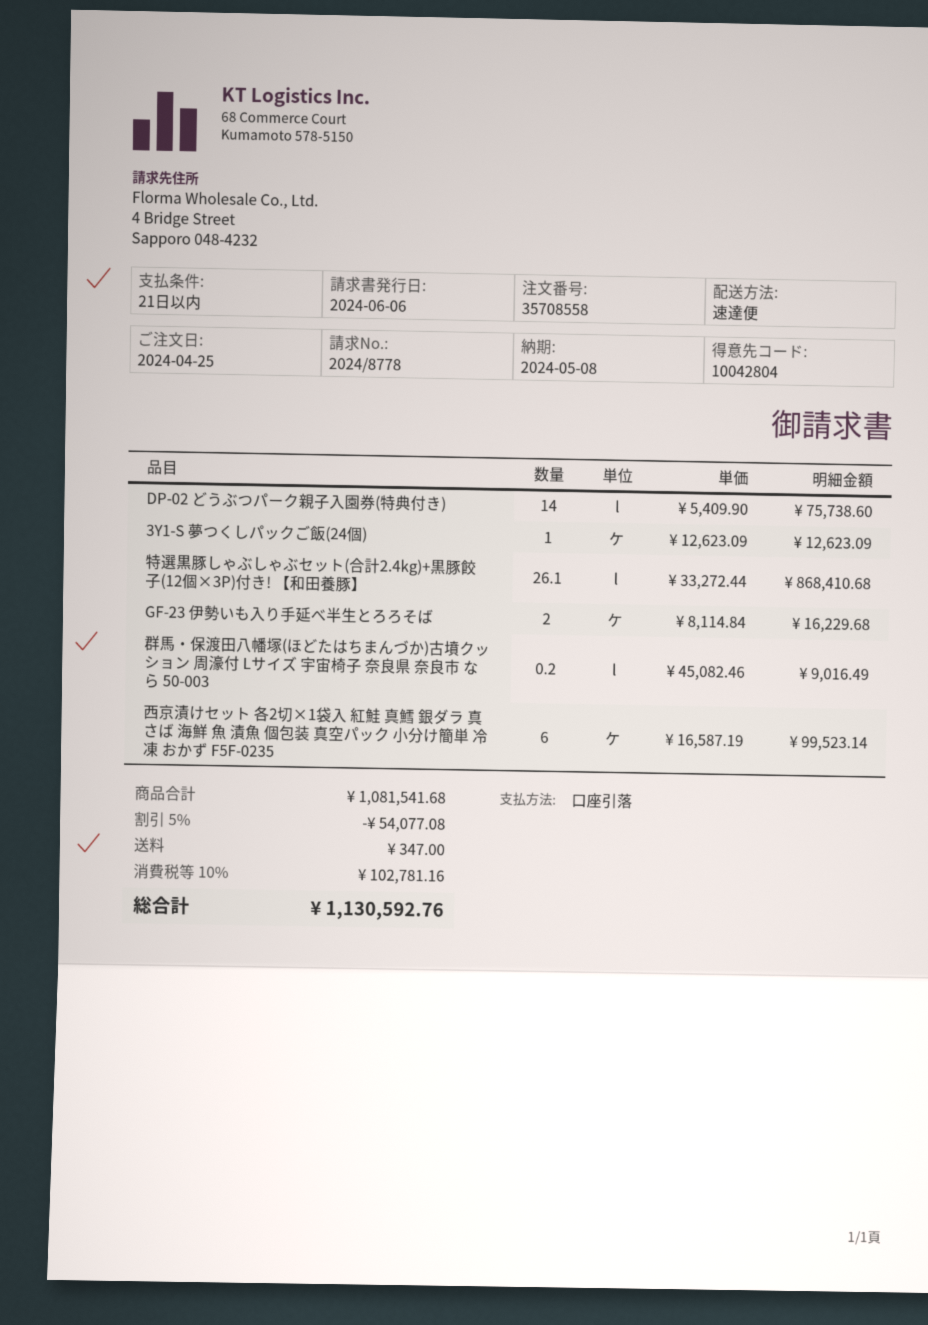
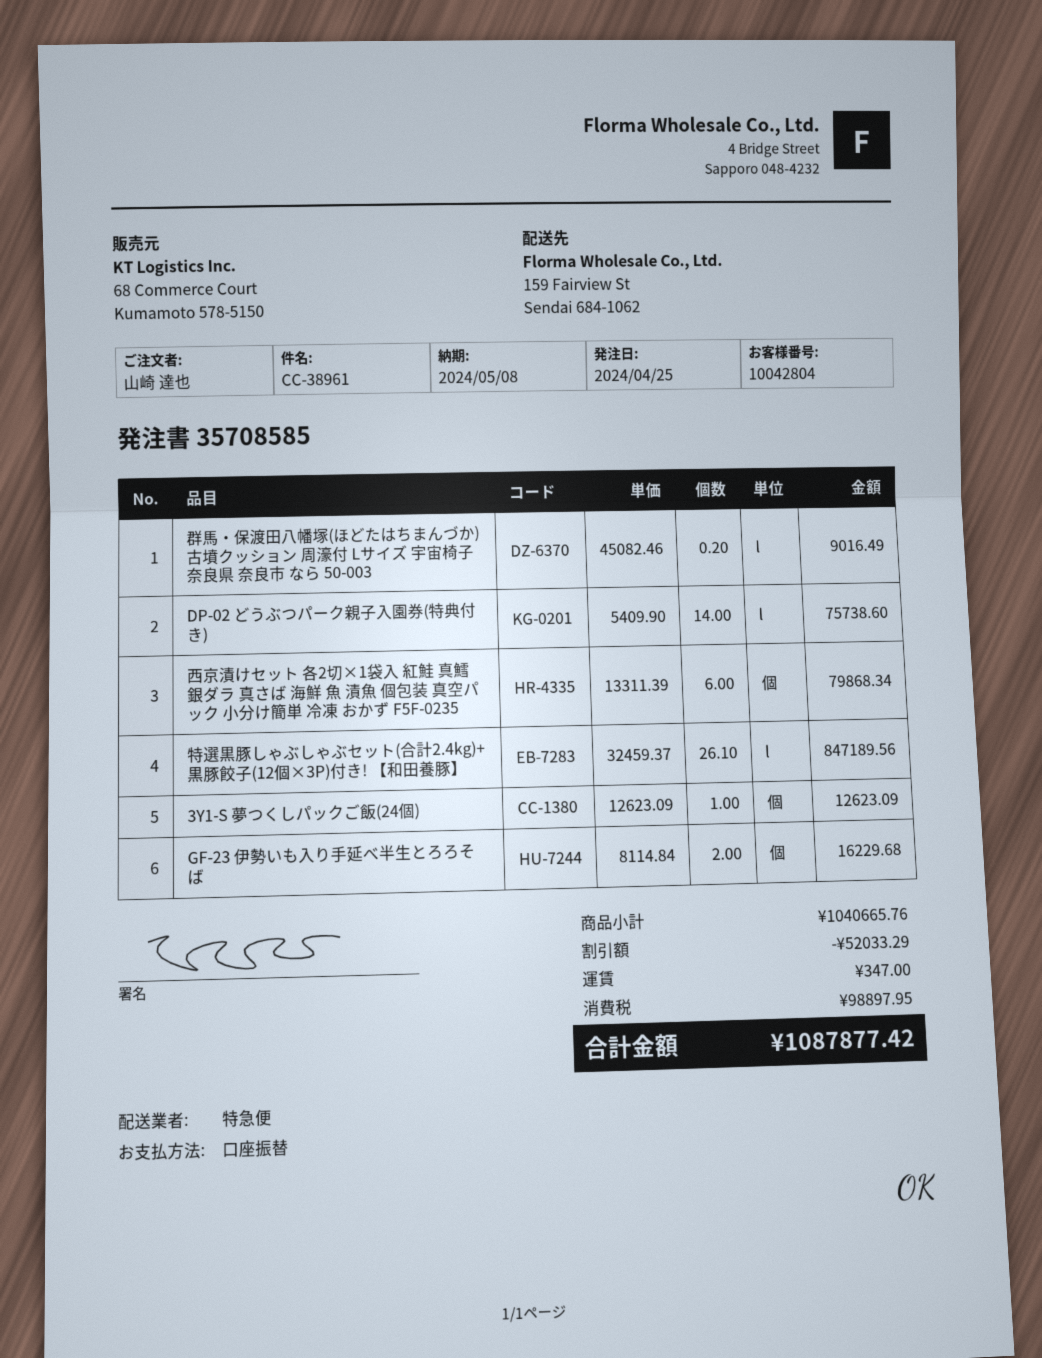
order number: 35708558 -> 35708585
特選黒豚しゃぶしゃぶセット(合計2.4kg)+黒豚餃子(12個×3P)付き! 【和田養豚】: 26.1 x 33272.44 = 868410.68 -> 26.1 x 32459.37 = 847189.56
西京漬けセット 各2切×1袋入 紅鮭 真鱈 銀ダラ 真さば 海鮮 魚 漬魚 個包装 真空パック 小分け簡単 冷凍 おかず F5F-0235: 6 x 16587.19 = 99523.14 -> 6 x 13311.39 = 79868.34
subtotal: 1081541.68 -> 1040665.76
discount: 54077.08 -> 52033.29
tax: 102781.16 -> 98897.95
total: 1130592.76 -> 1087877.42

